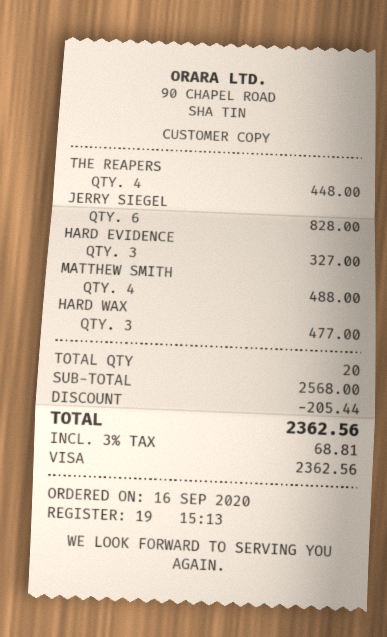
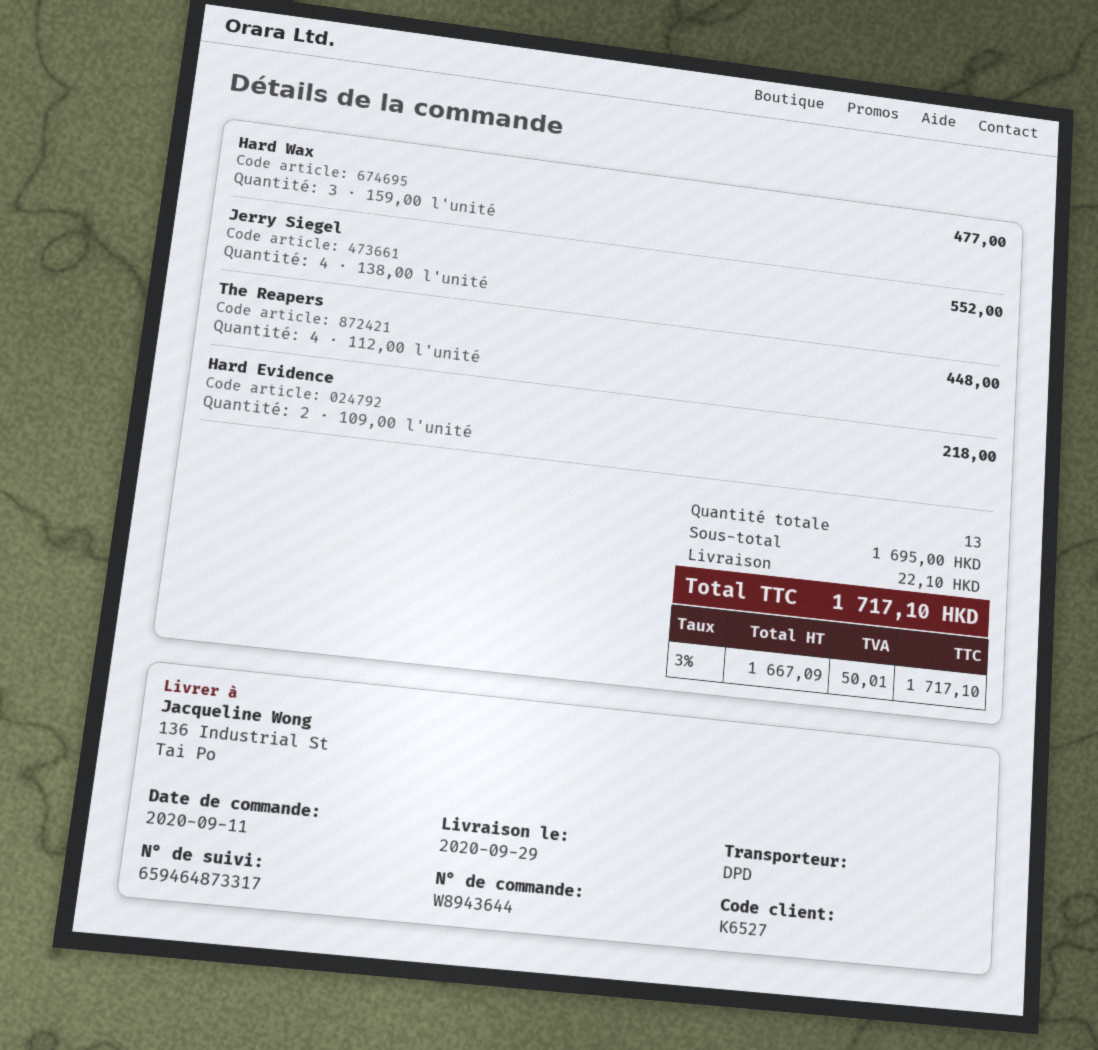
order date: 2020-09-16 -> 2020-09-11
JERRY SIEGEL: 6 for 828.00 -> 4 for 552.00
HARD EVIDENCE: 3 for 327.00 -> 2 for 218.00
MATTHEW SMITH: 4 for 488.00 -> none
total quantity: 20 -> 13
subtotal: 2568.00 -> 1695.00
discount: 205.44 -> none
shipping: none -> 22.10
tax: 3% = 68.81 -> 3% = 50.01
total: 2362.56 -> 1717.10

